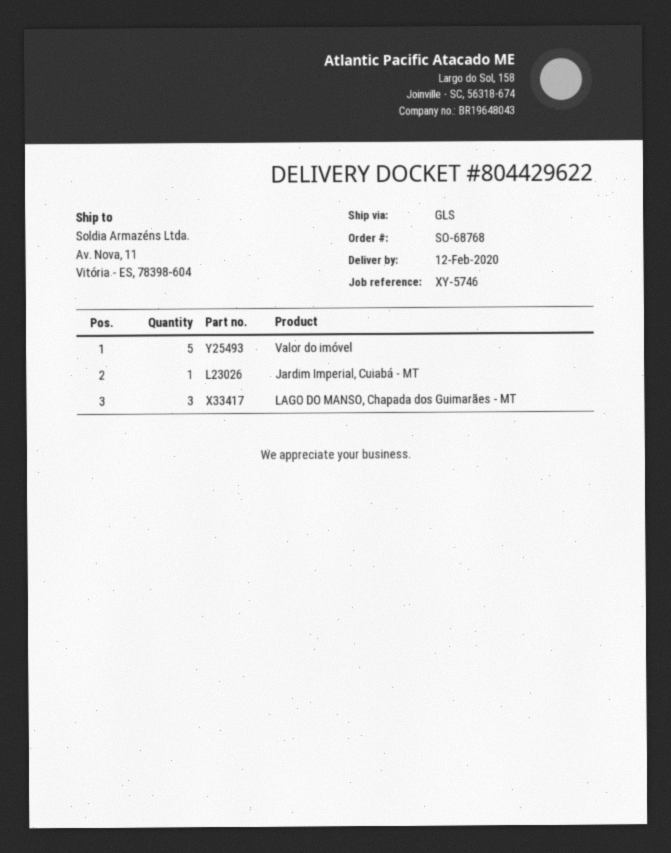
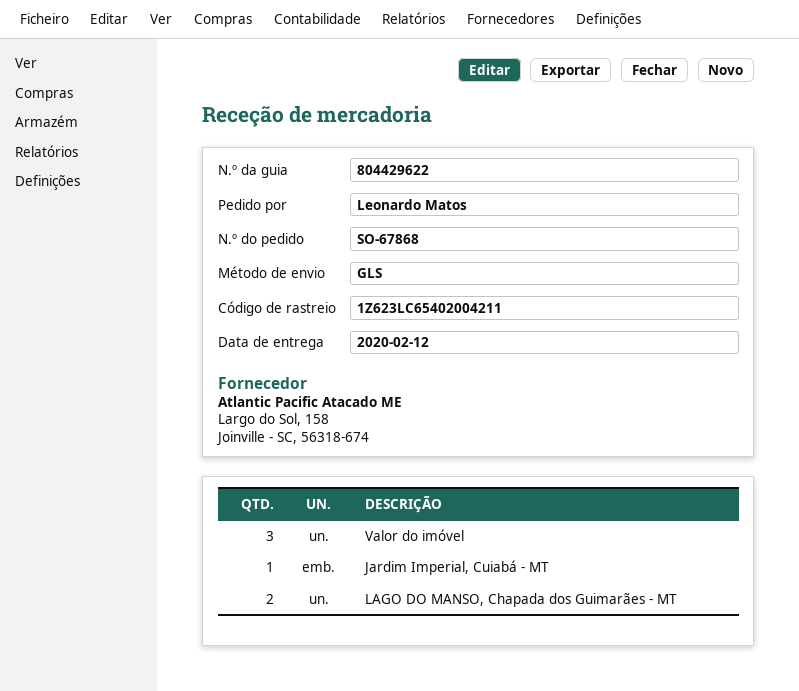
order number: SO-68768 -> SO-67868
Valor do imóvel: 5 -> 3
LAGO DO MANSO, Chapada dos Guimarães - MT: 3 -> 2

